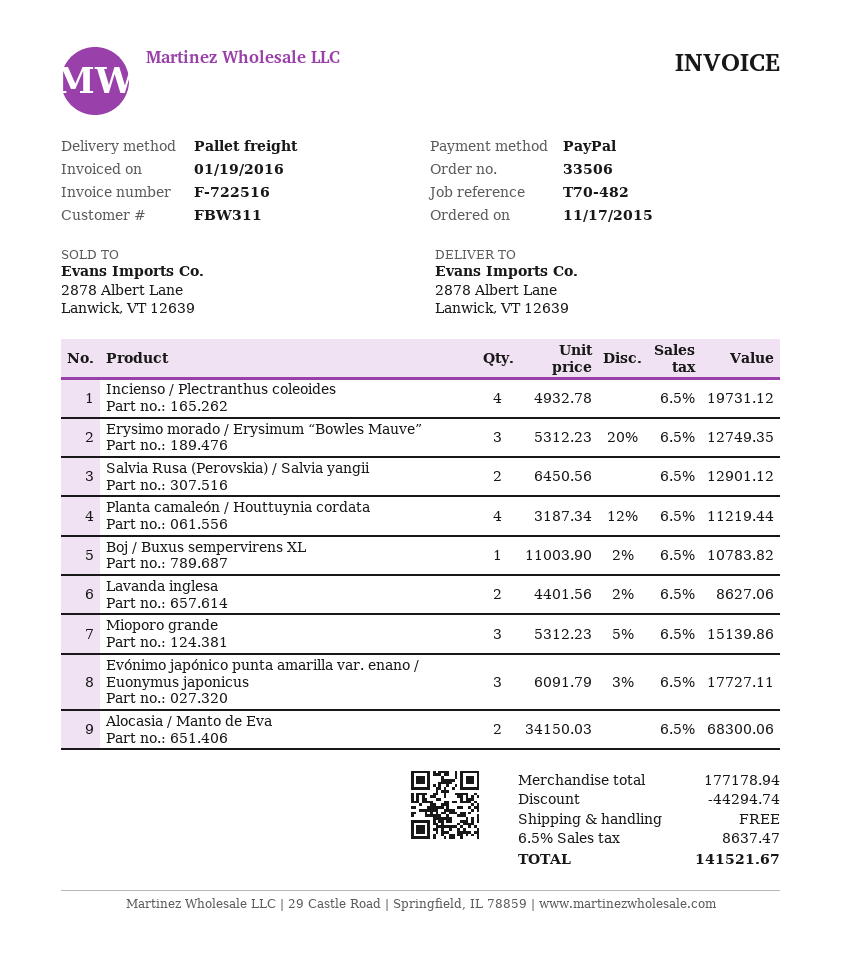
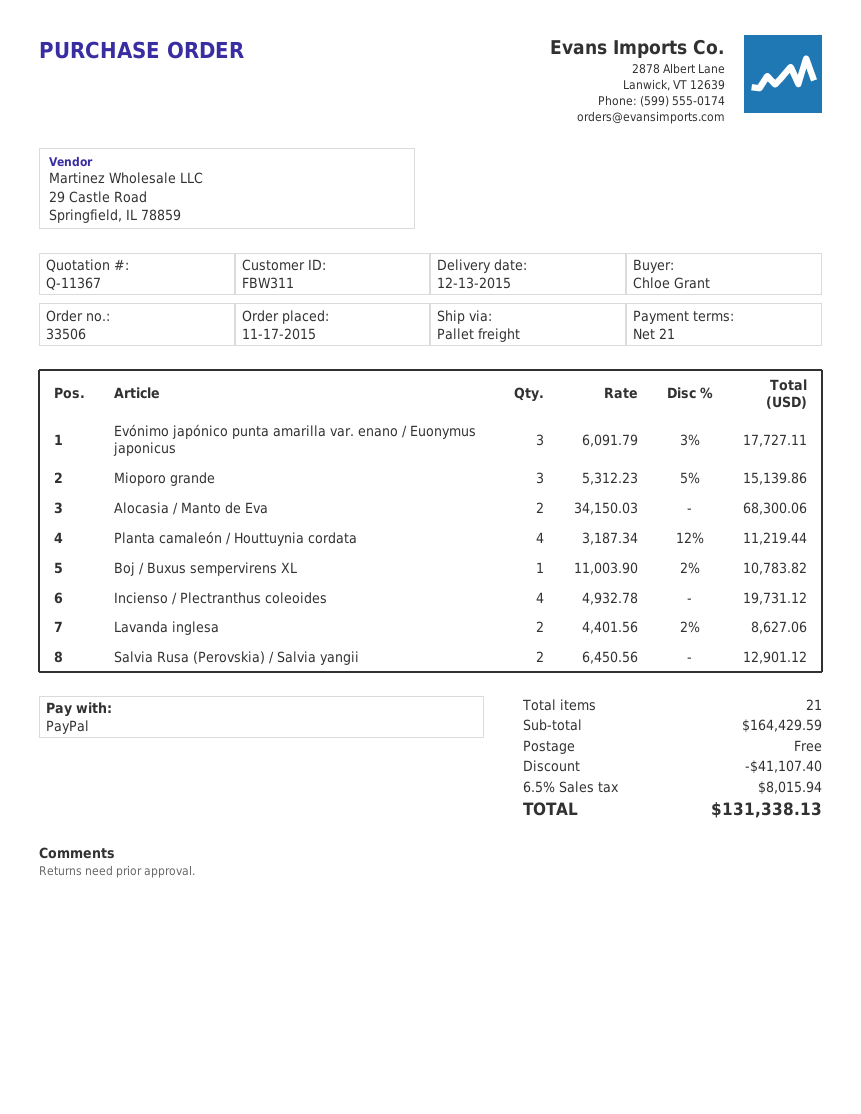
Erysimo morado / Erysimum “Bowles Mauve”: 3 x 5312.23 - 20% = 12749.35 -> none
subtotal: 177178.94 -> 164429.59
discount: 44294.74 -> 41107.40
tax: 6.5% = 8637.47 -> 6.5% = 8015.94
total: 141521.67 -> 131338.13

